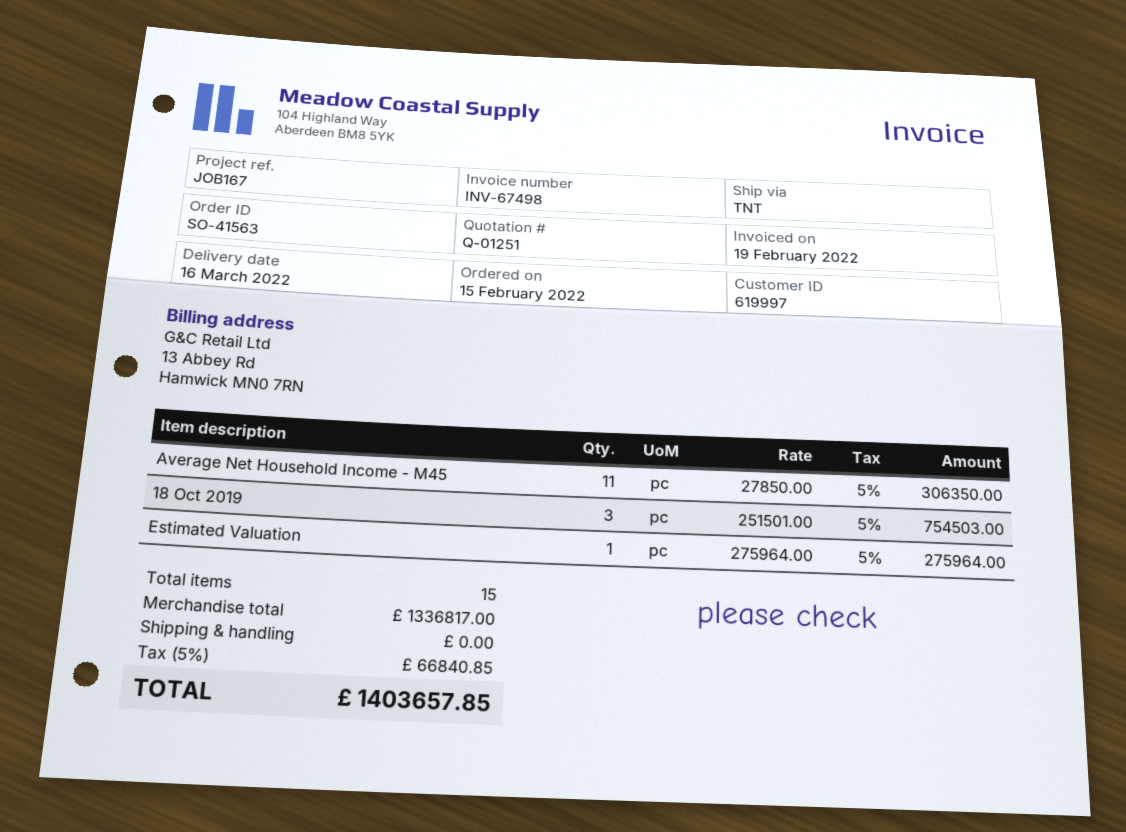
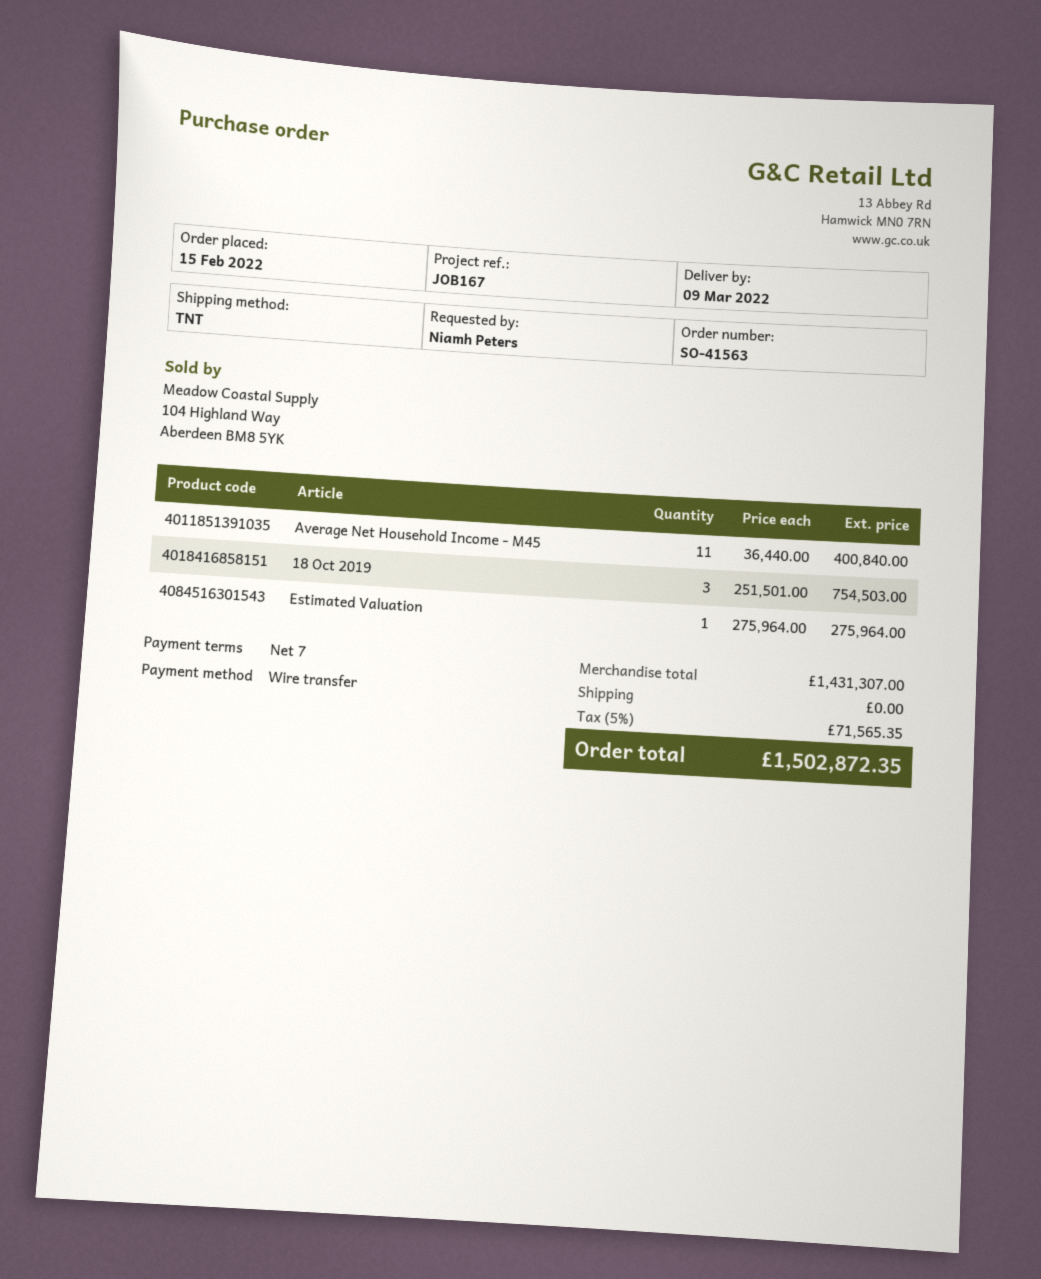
delivery date: 2022-03-16 -> 2022-03-09
Average Net Household Income - M45: 11 x 27850.00 = 306350.00 -> 11 x 36440.00 = 400840.00
subtotal: 1336817.00 -> 1431307.00
tax: 5% = 66840.85 -> 5% = 71565.35
total: 1403657.85 -> 1502872.35

